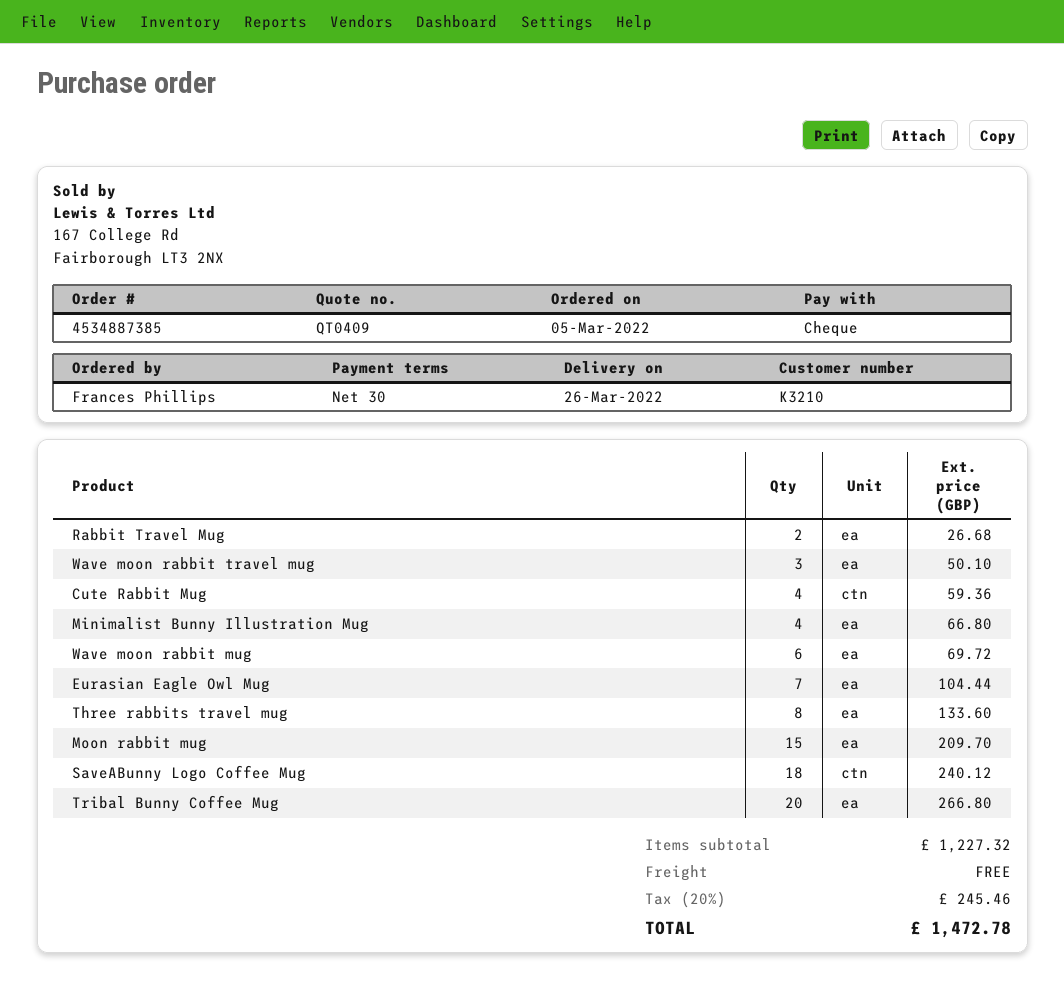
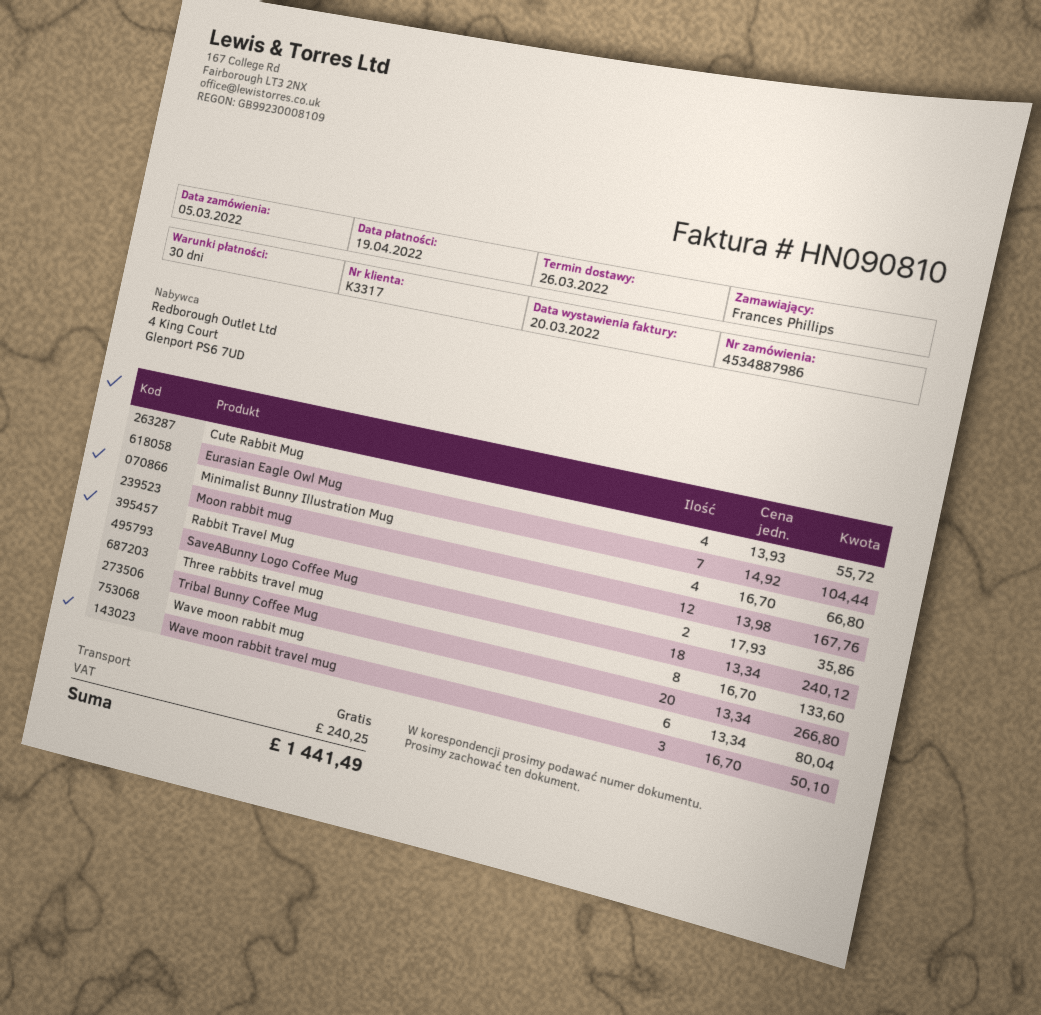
order number: 4534887385 -> 4534887986
customer number: K3210 -> K3317
Rabbit Travel Mug: 2 for 26.68 -> 2 for 35.86
Cute Rabbit Mug: 4 for 59.36 -> 4 for 55.72
Wave moon rabbit mug: 6 for 69.72 -> 6 for 80.04
Moon rabbit mug: 15 for 209.70 -> 12 for 167.76
tax: 245.46 -> 240.25
total: 1472.78 -> 1441.49

